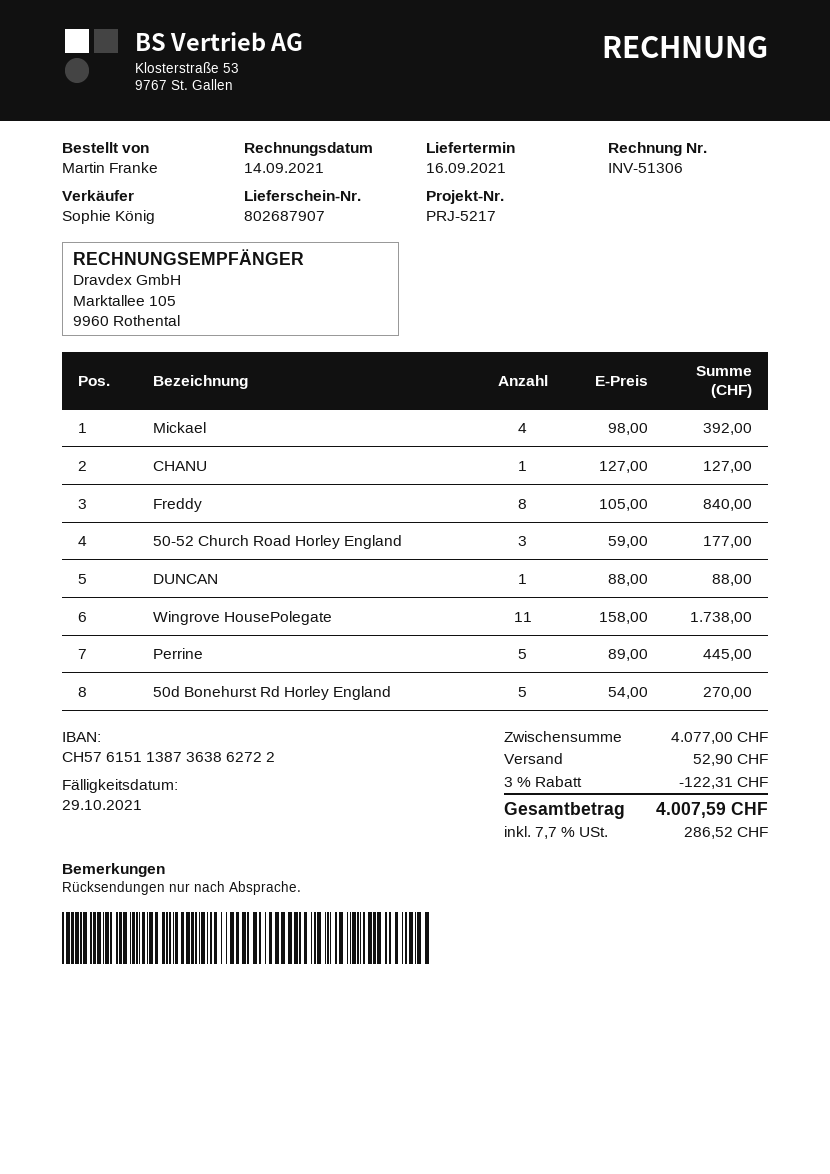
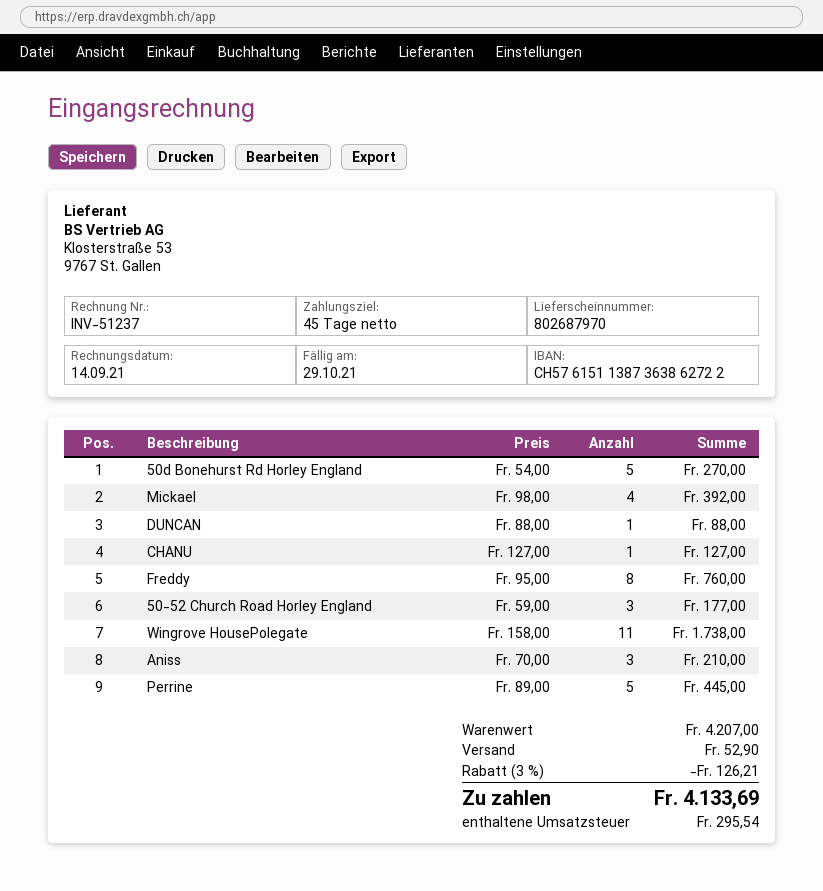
delivery note number: 802687907 -> 802687970
invoice number: INV-51306 -> INV-51237
Freddy: 8 x 105.00 = 840.00 -> 8 x 95.00 = 760.00
Aniss: none -> 3 x 70.00 = 210.00
subtotal: 4077.00 -> 4207.00
discount: 3% = 122.31 -> 3% = 126.21
tax: 286.52 -> 295.54
total: 4007.59 -> 4133.69

